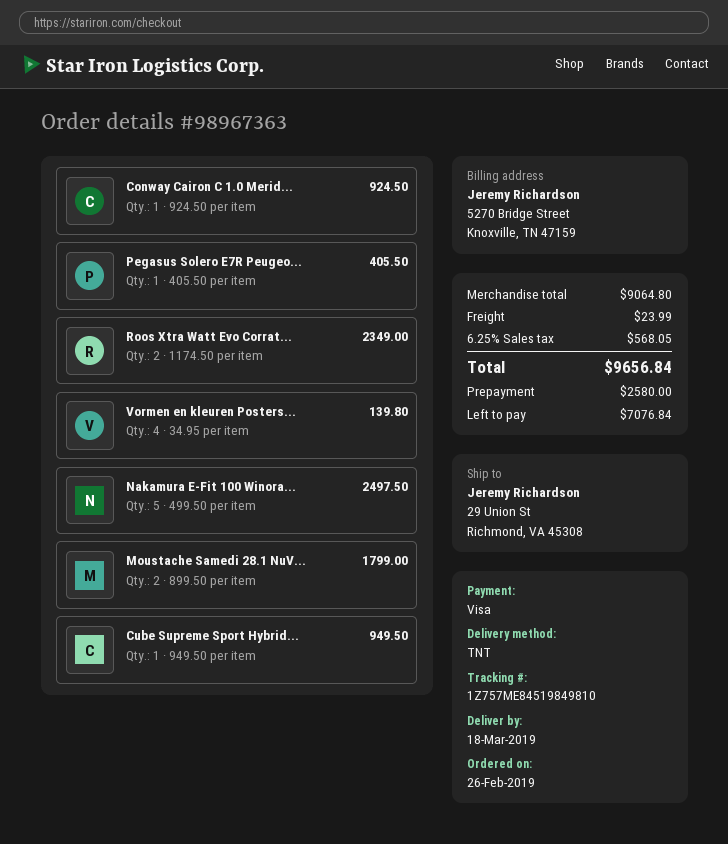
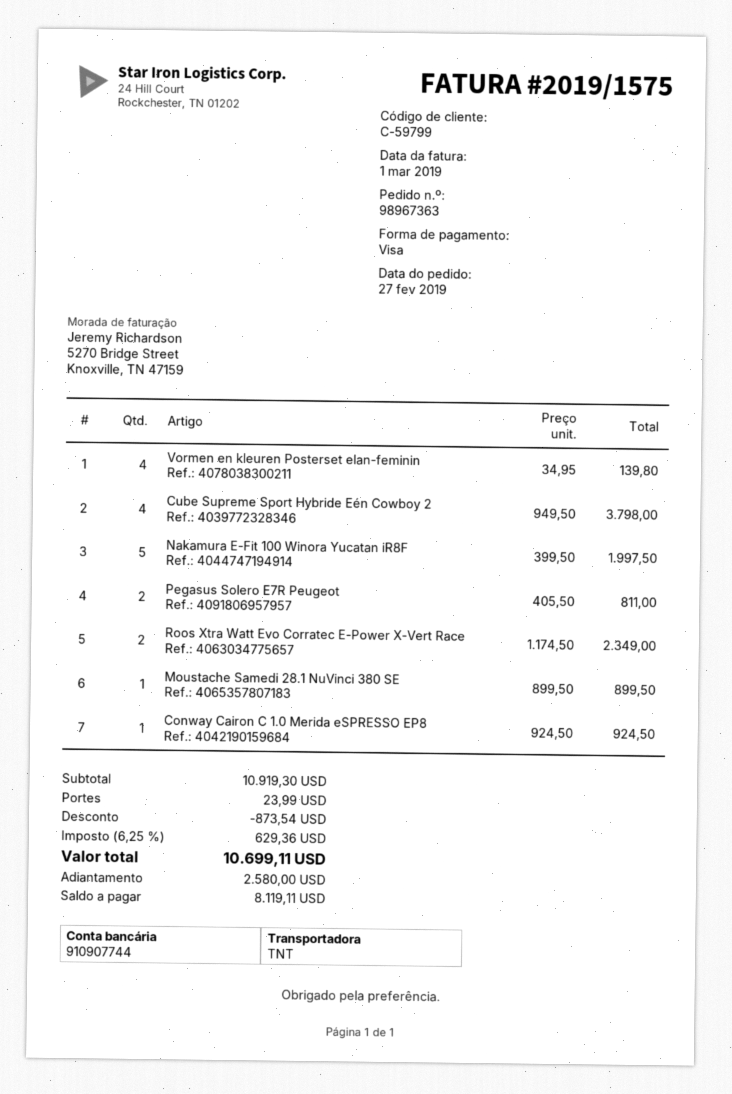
order date: 2019-02-26 -> 2019-02-27
Pegasus Solero E7R Peugeo...: 1 x 405.50 = 405.50 -> 2 x 405.50 = 811.00
Nakamura E-Fit 100 Winora...: 5 x 499.50 = 2497.50 -> 5 x 399.50 = 1997.50
Moustache Samedi 28.1 NuV...: 2 x 899.50 = 1799.00 -> 1 x 899.50 = 899.50
Cube Supreme Sport Hybrid...: 1 x 949.50 = 949.50 -> 4 x 949.50 = 3798.00
subtotal: 9064.80 -> 10919.30
discount: none -> 873.54
tax: 6.25% = 568.05 -> 6.25% = 629.36
total: 9656.84 -> 10699.11
balance: 7076.84 -> 8119.11

